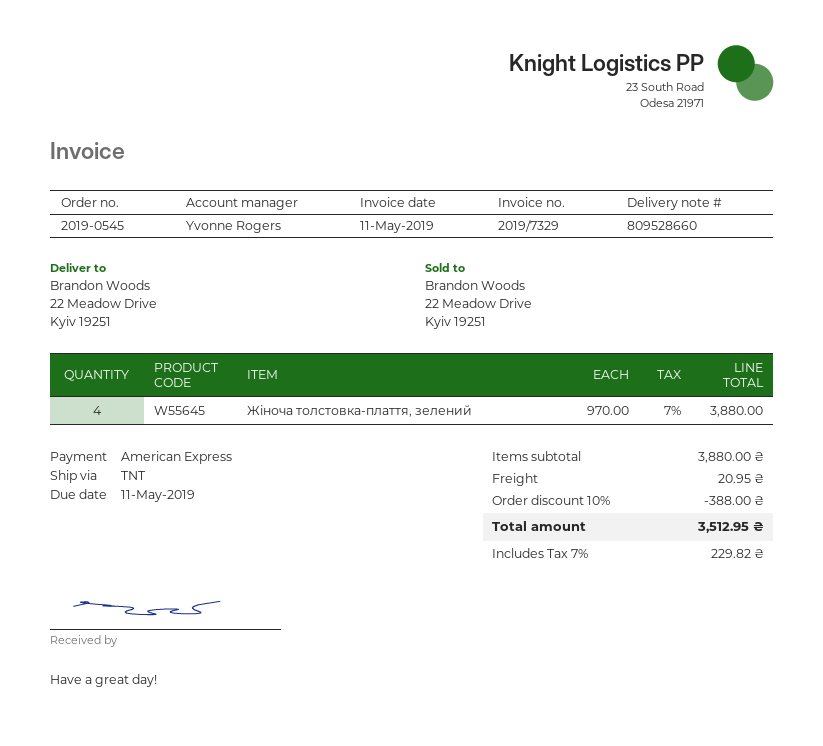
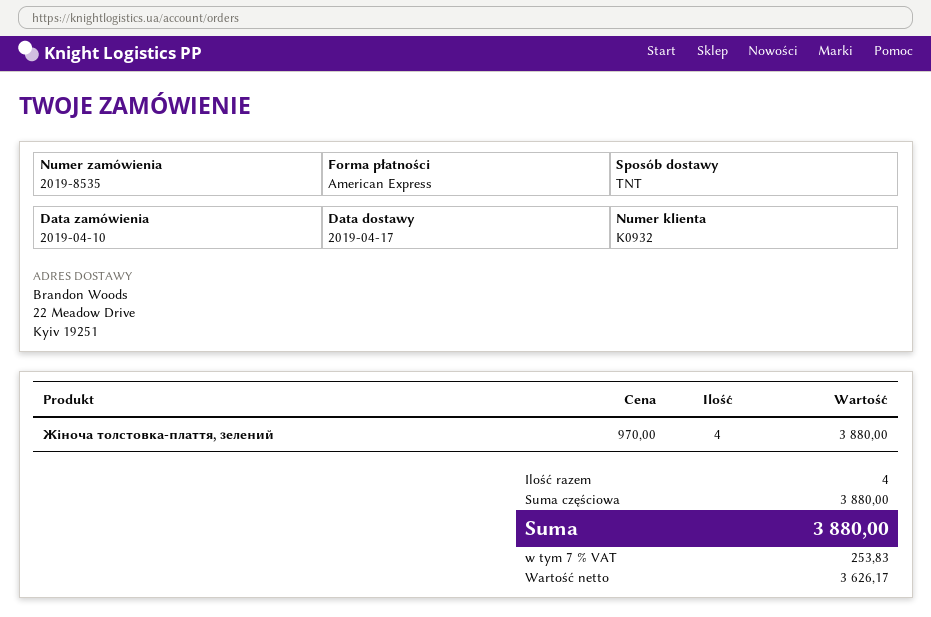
order number: 2019-0545 -> 2019-8535
discount: 10% = 388.00 -> none
shipping: 20.95 -> none
tax: 7% = 229.82 -> 7% = 253.83
total: 3512.95 -> 3880.00

